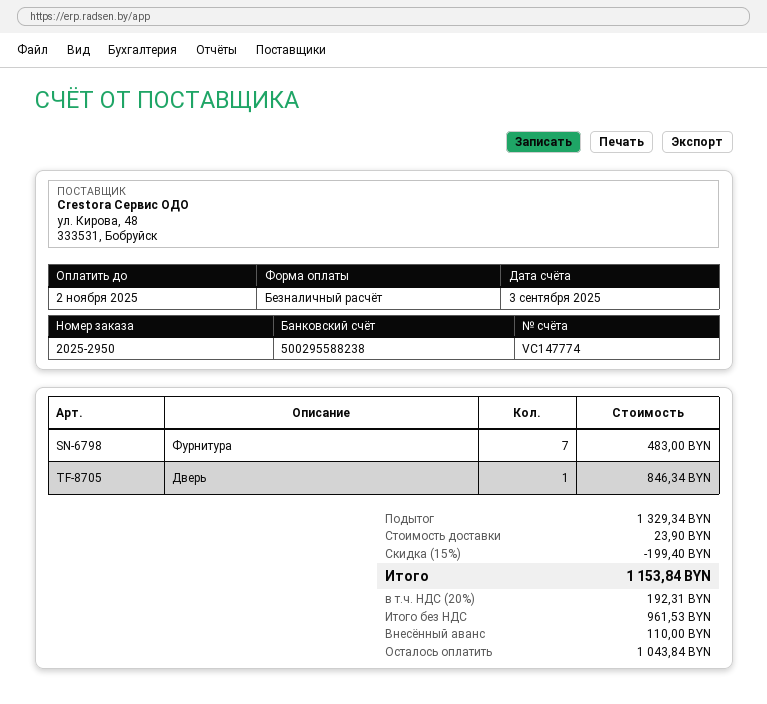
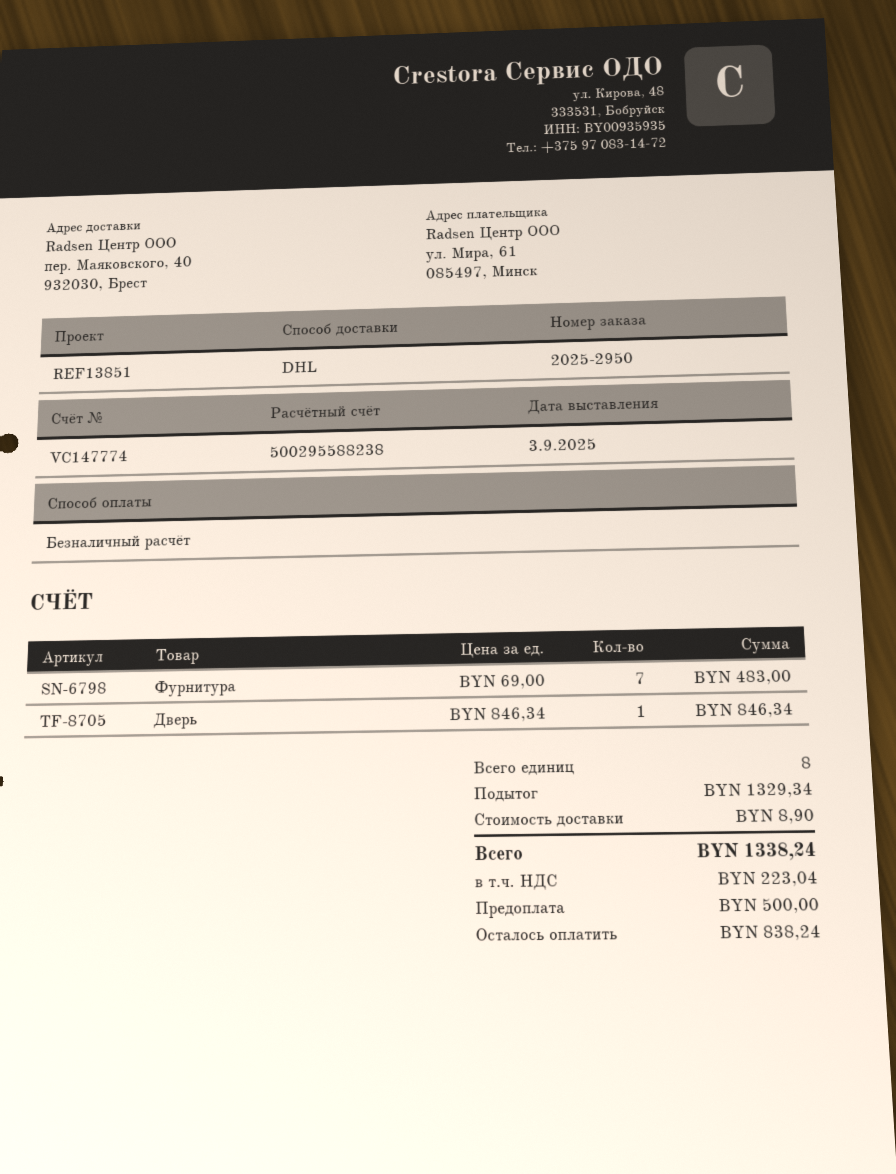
discount: 15% = 199.40 -> none
shipping: 23.90 -> 8.90
tax: 192.31 -> 223.04
total: 1153.84 -> 1338.24
deposit: 110.00 -> 500.00
balance: 1043.84 -> 838.24

